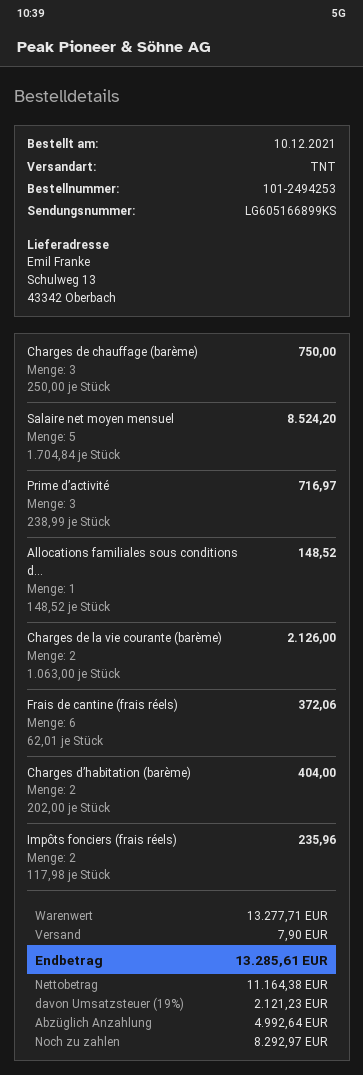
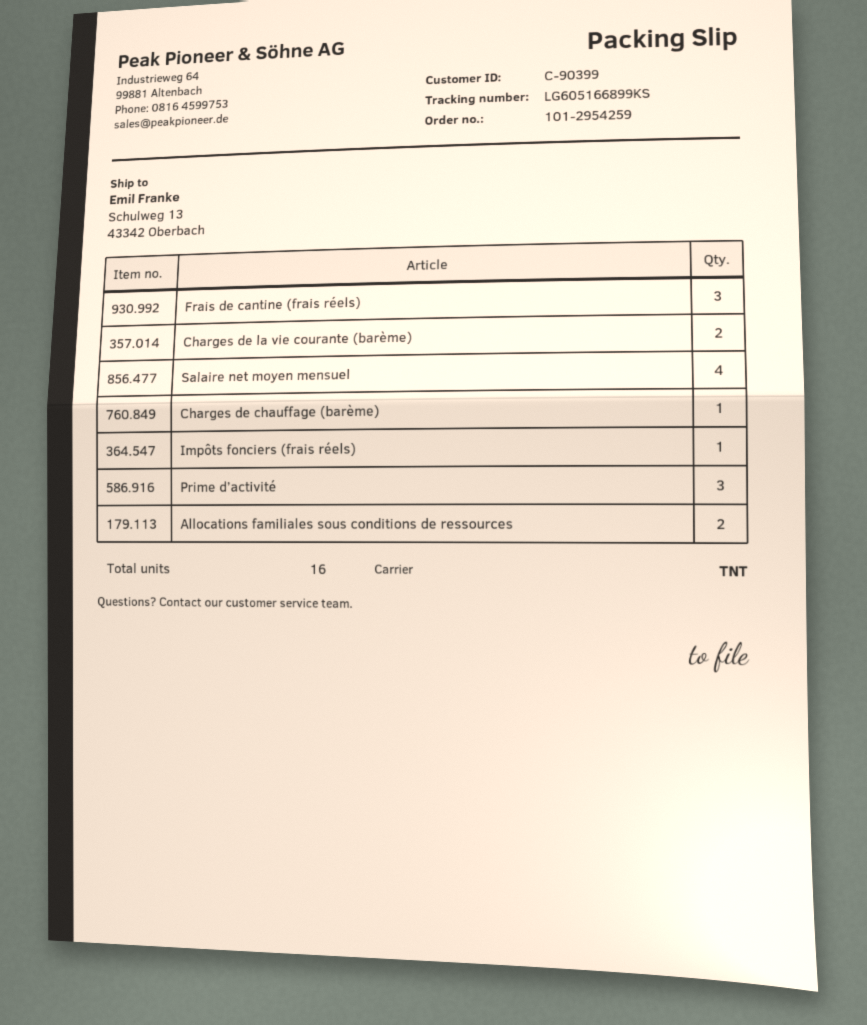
order number: 101-2494253 -> 101-2954259
Charges de chauffage (barème): 3 -> 1
Salaire net moyen mensuel: 5 -> 4
Allocations familiales sous conditions d...: 1 -> 2
Frais de cantine (frais réels): 6 -> 3
Charges d’habitation (barème): 2 -> none
Impôts fonciers (frais réels): 2 -> 1

